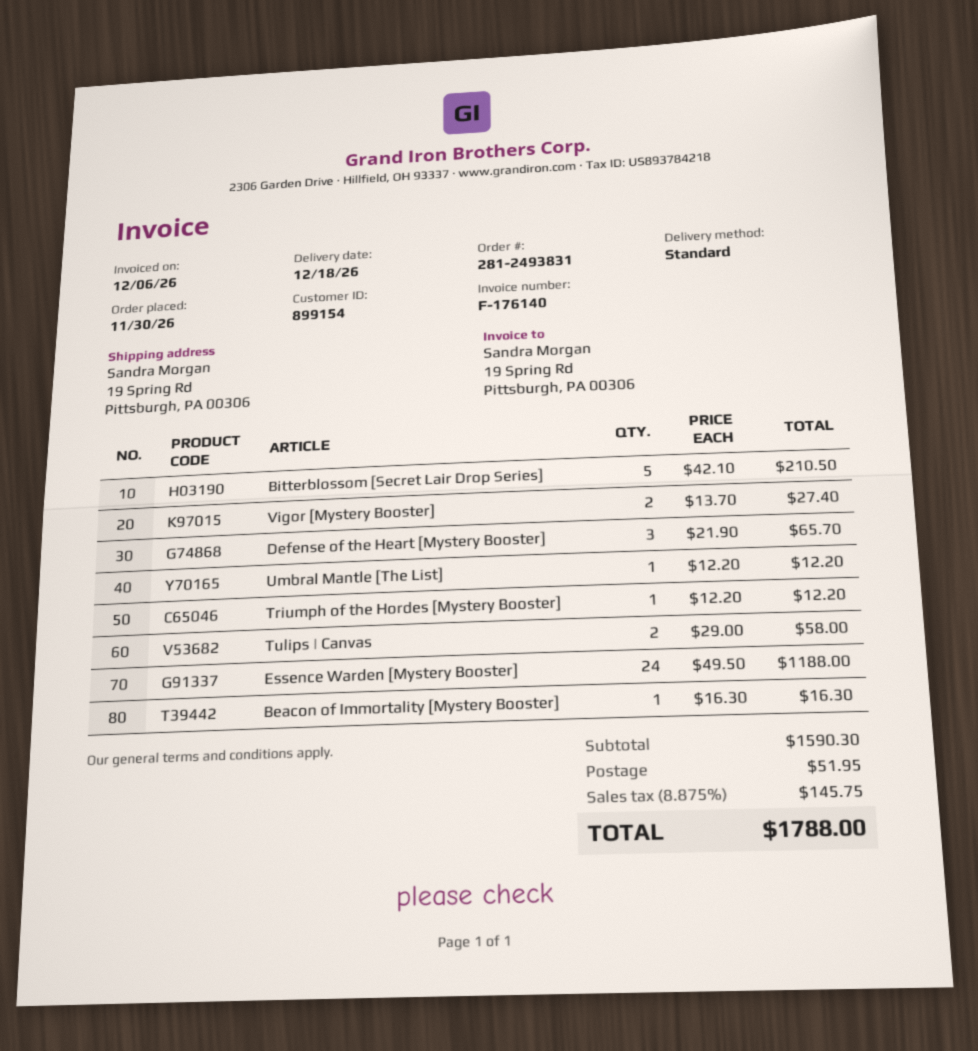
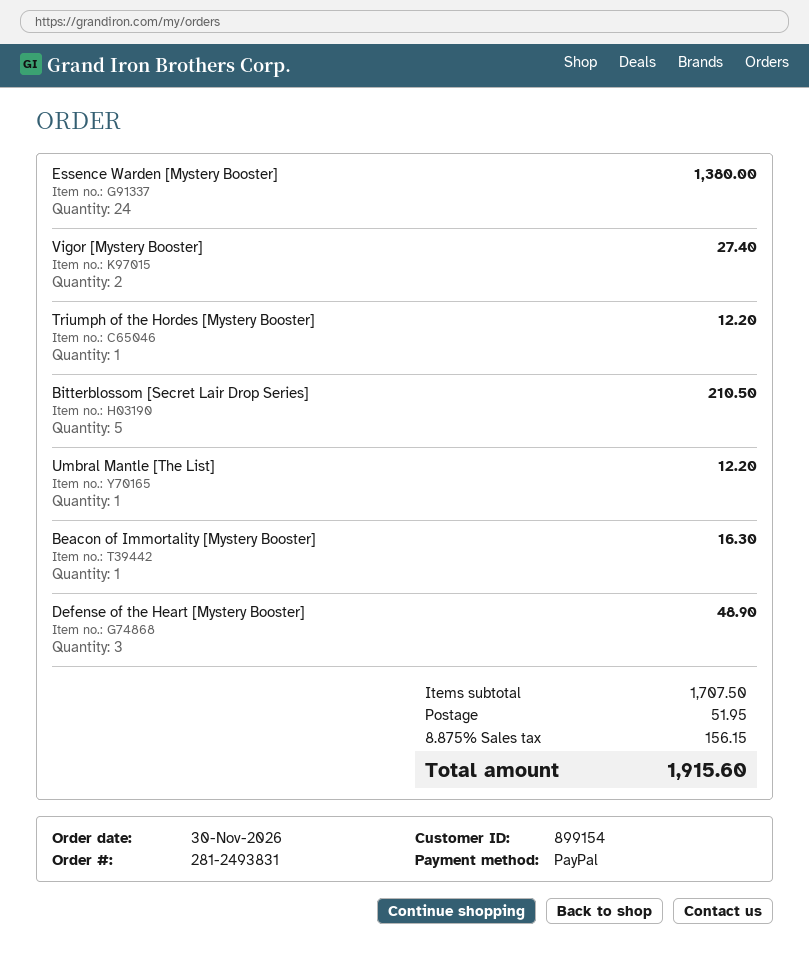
Defense of the Heart [Mystery Booster]: 3 for 65.70 -> 3 for 48.90
Tulips | Canvas: 2 for 58.00 -> none
Essence Warden [Mystery Booster]: 24 for 1188.00 -> 24 for 1380.00
subtotal: 1590.30 -> 1707.50
tax: 8.875% = 145.75 -> 8.875% = 156.15
total: 1788.00 -> 1915.60

